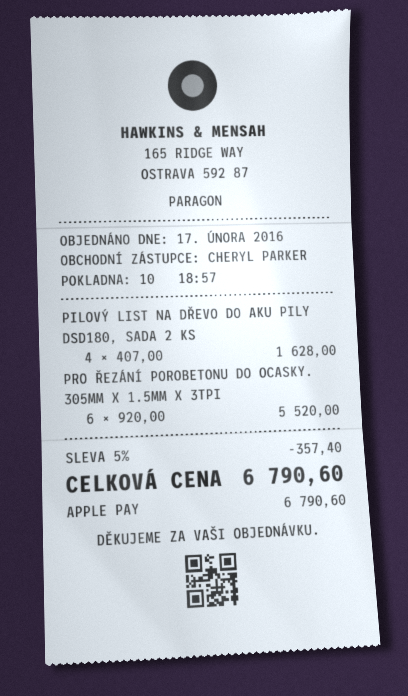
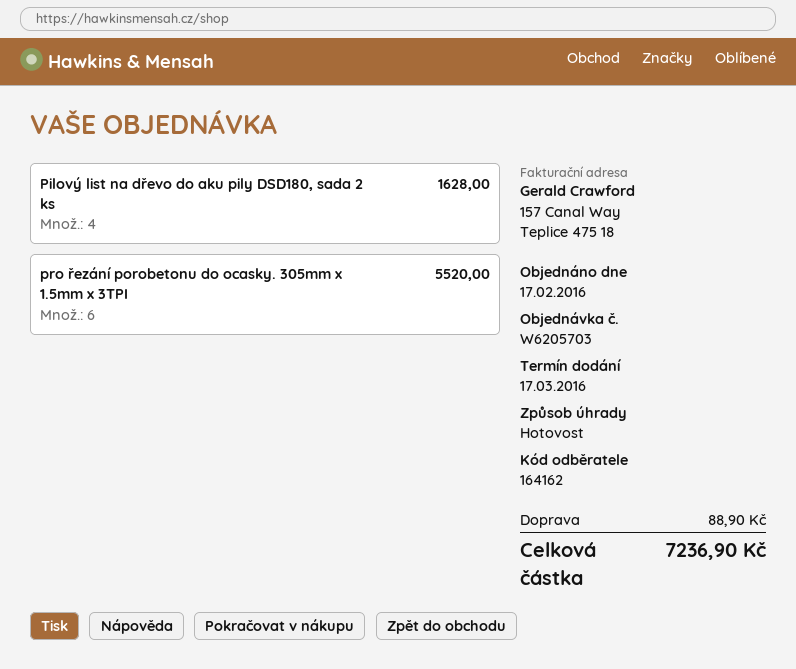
payment method: Apple Pay -> cash
discount: 5% = 357.40 -> none
shipping: none -> 88.90
total: 6790.60 -> 7236.90

